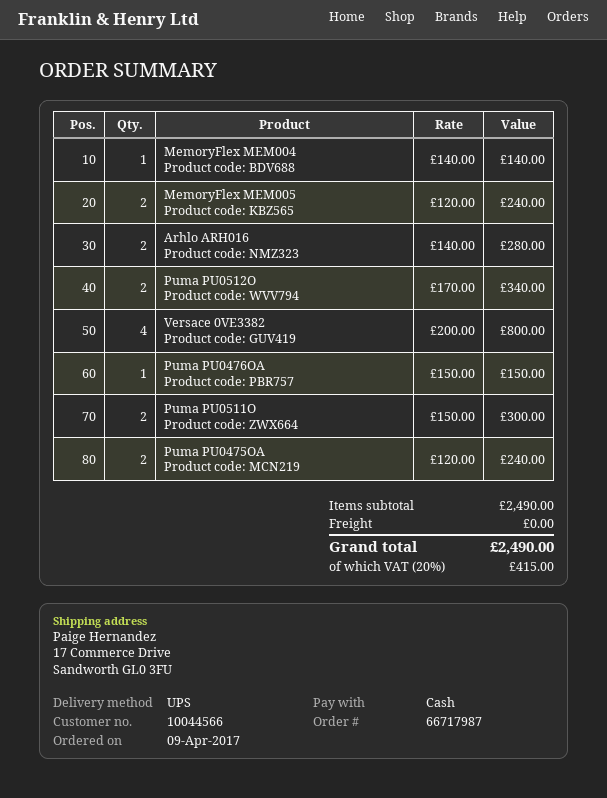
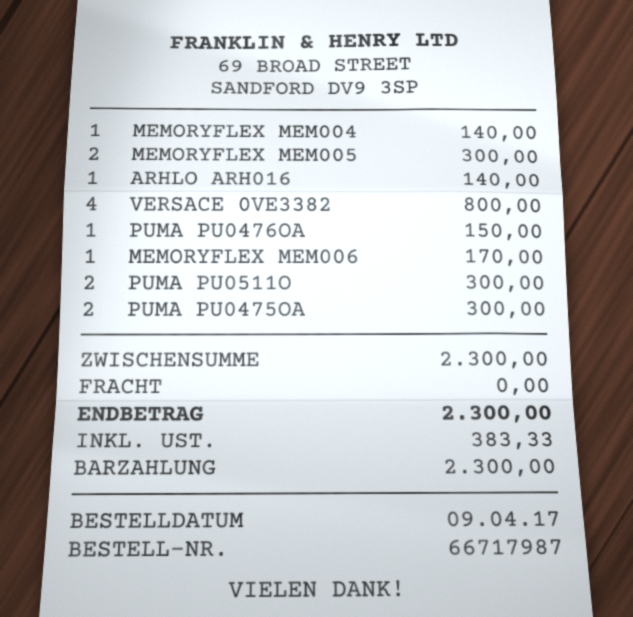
MemoryFlex MEM005: 2 for 240.00 -> 2 for 300.00
Arhlo ARH016: 2 for 280.00 -> 1 for 140.00
Puma PU0512O: 2 for 340.00 -> none
Puma PU0475OA: 2 for 240.00 -> 2 for 300.00
MEMORYFLEX MEM006: none -> 1 for 170.00
subtotal: 2490.00 -> 2300.00
tax: 415.00 -> 383.33
total: 2490.00 -> 2300.00

